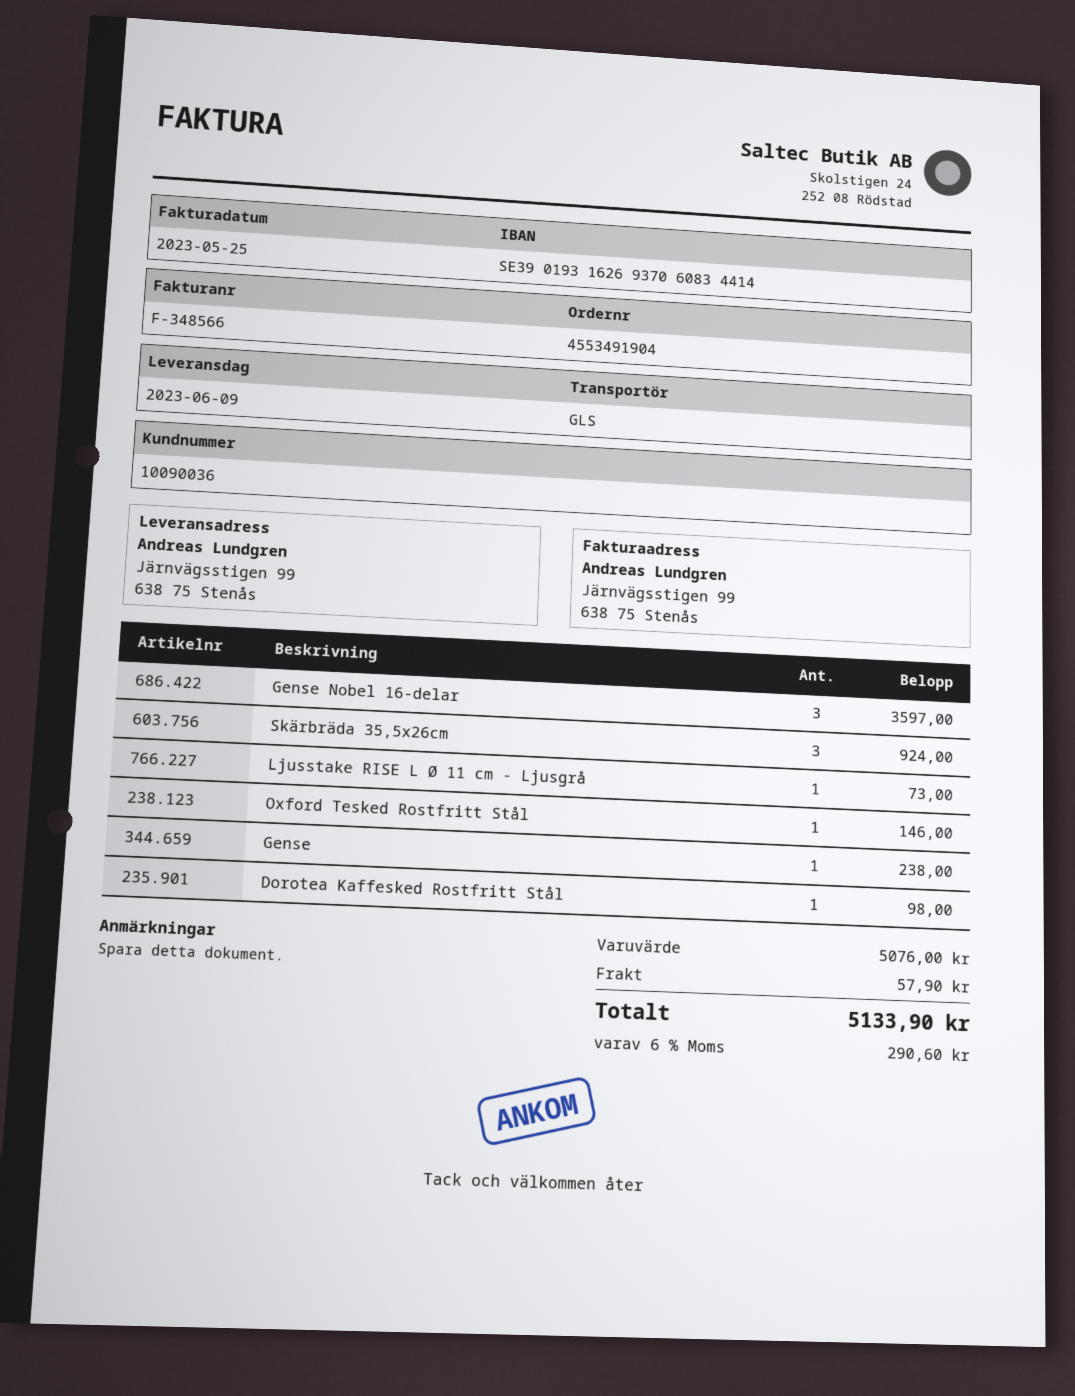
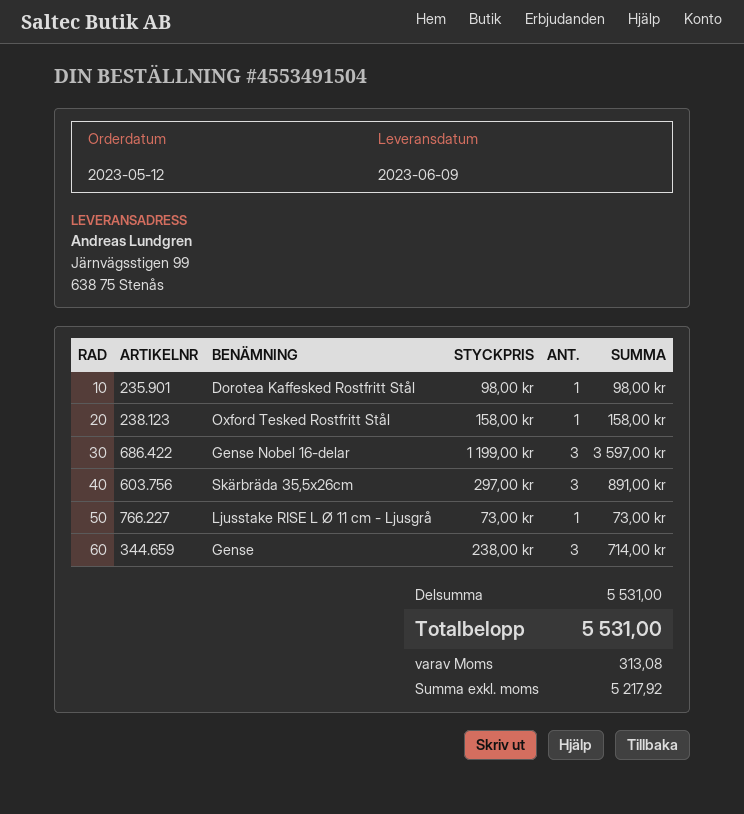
order number: 4553491904 -> 4553491504
Skärbräda 35,5x26cm: 3 for 924.00 -> 3 for 891.00
Oxford Tesked Rostfritt Stål: 1 for 146.00 -> 1 for 158.00
Gense: 1 for 238.00 -> 3 for 714.00
subtotal: 5076.00 -> 5531.00
shipping: 57.90 -> none
tax: 290.60 -> 313.08
total: 5133.90 -> 5531.00

